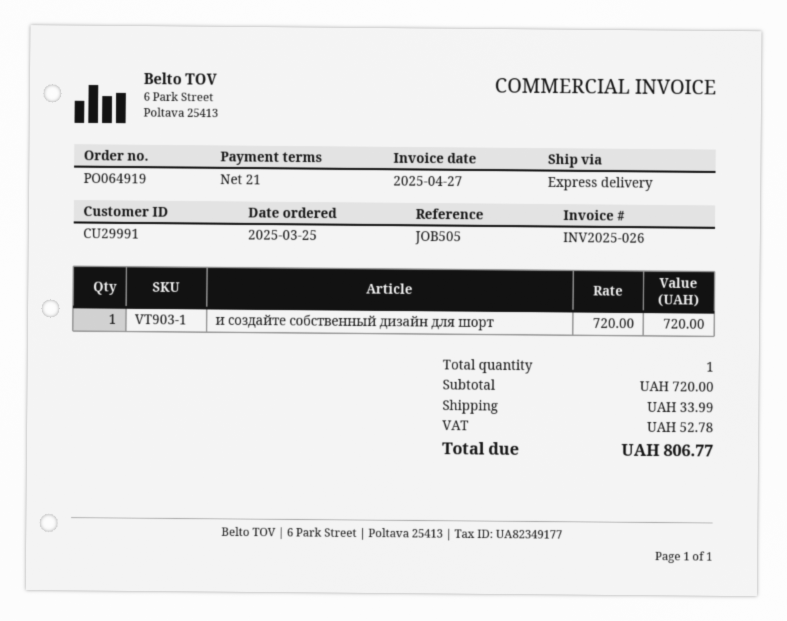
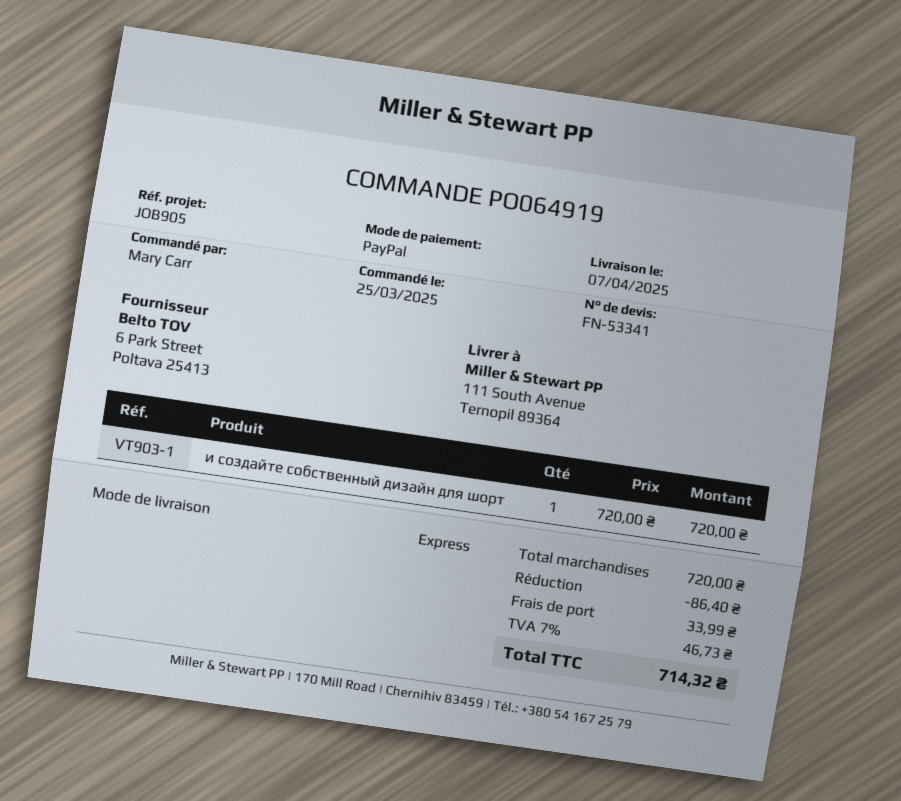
reference: JOB505 -> JOB905
discount: none -> 86.40
tax: 52.78 -> 46.73
total: 806.77 -> 714.32

